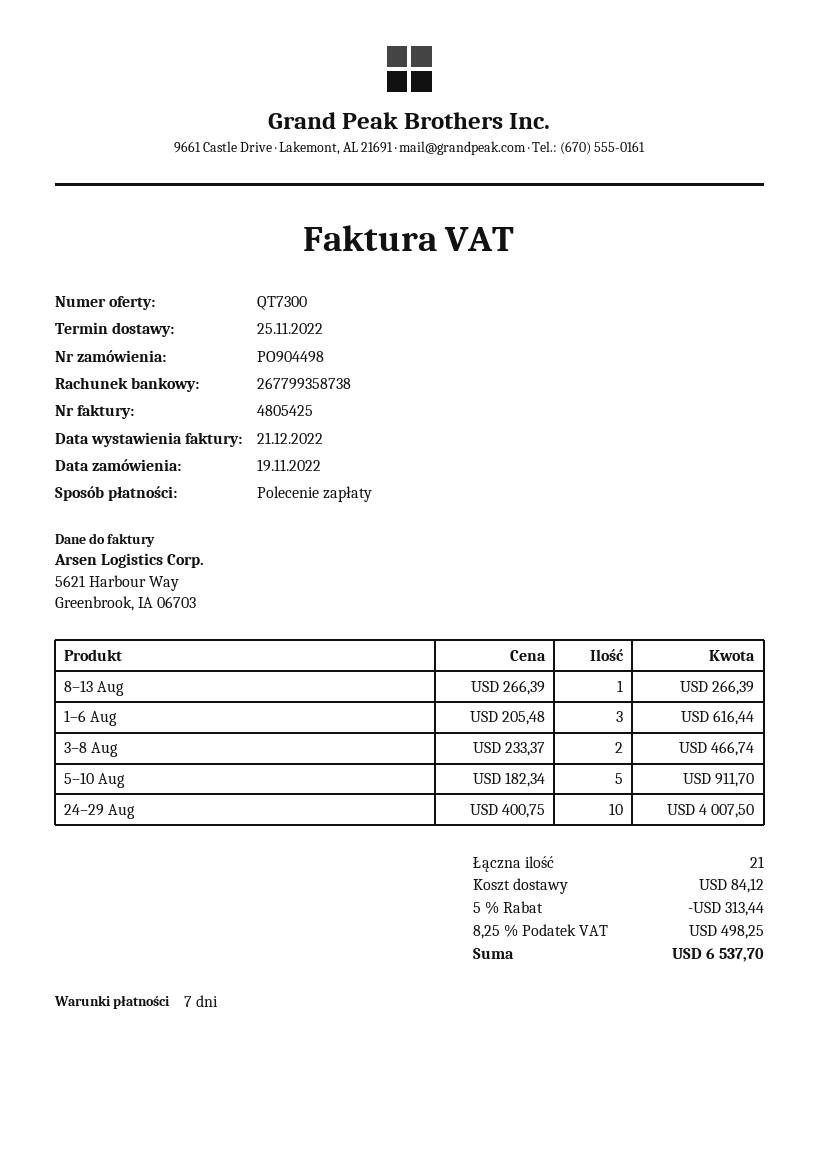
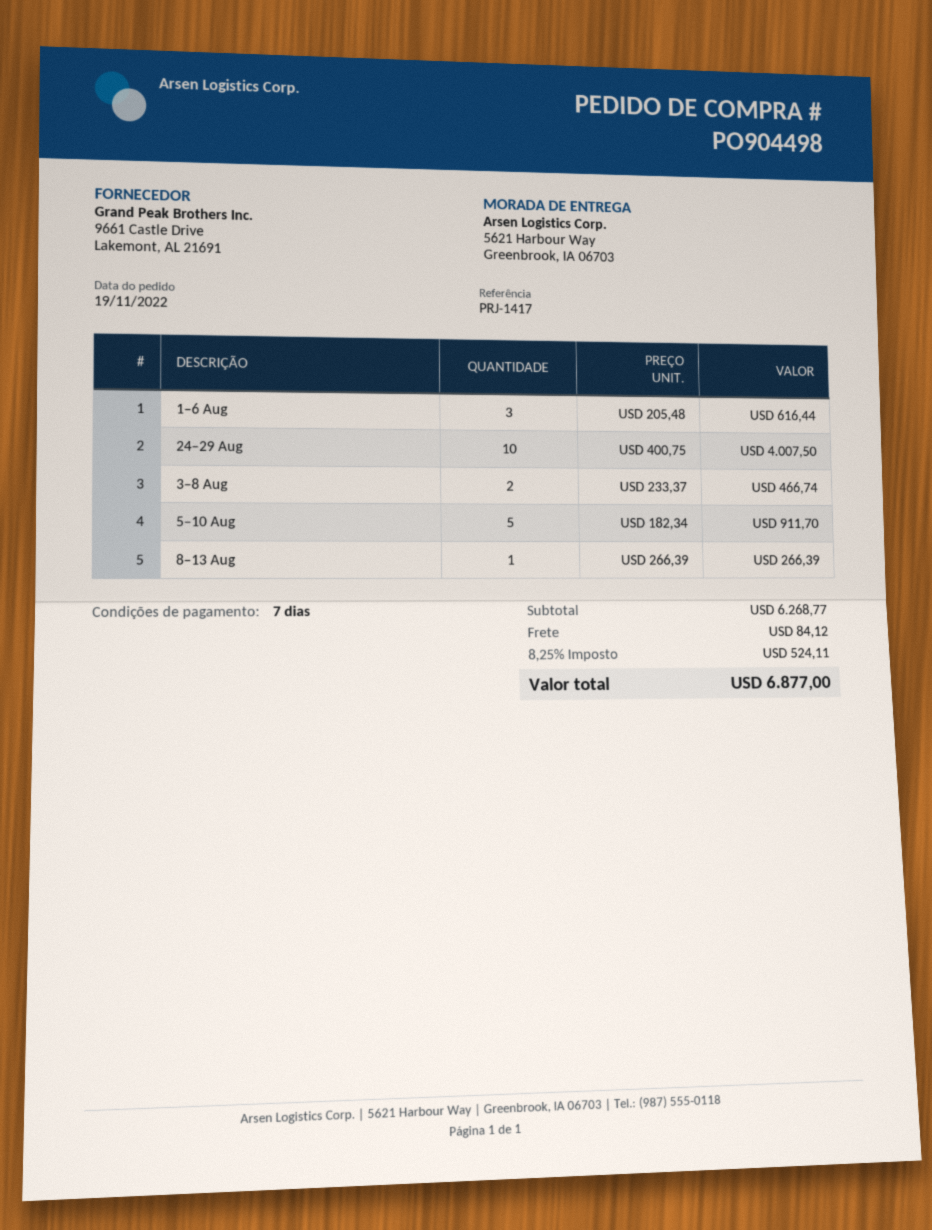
discount: 5% = 313.44 -> none
tax: 8.25% = 498.25 -> 8.25% = 524.11
total: 6537.70 -> 6877.00

